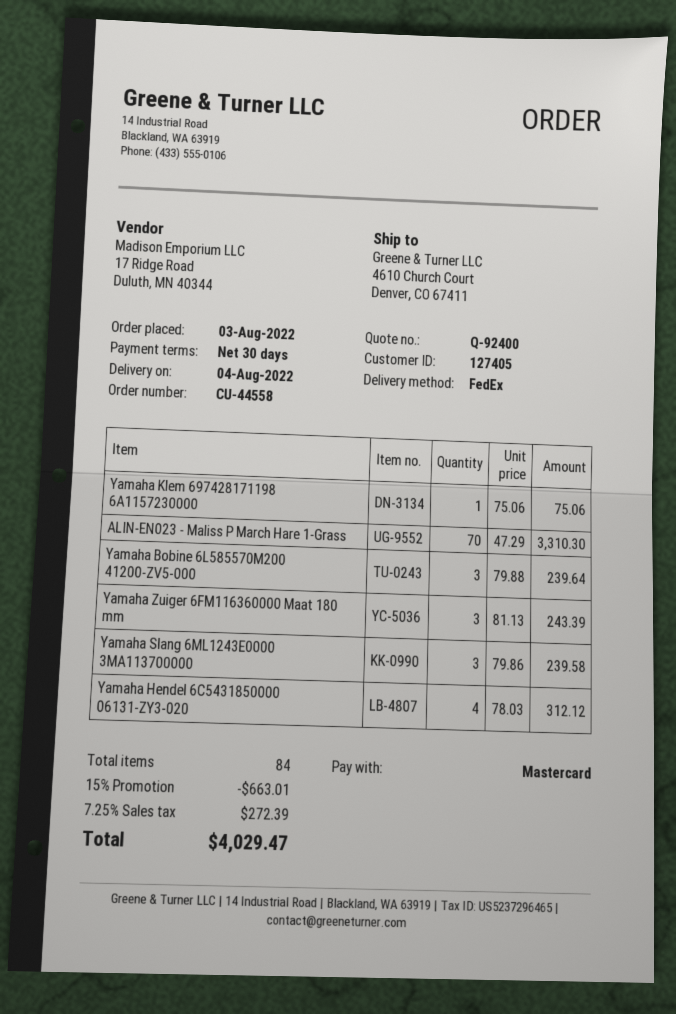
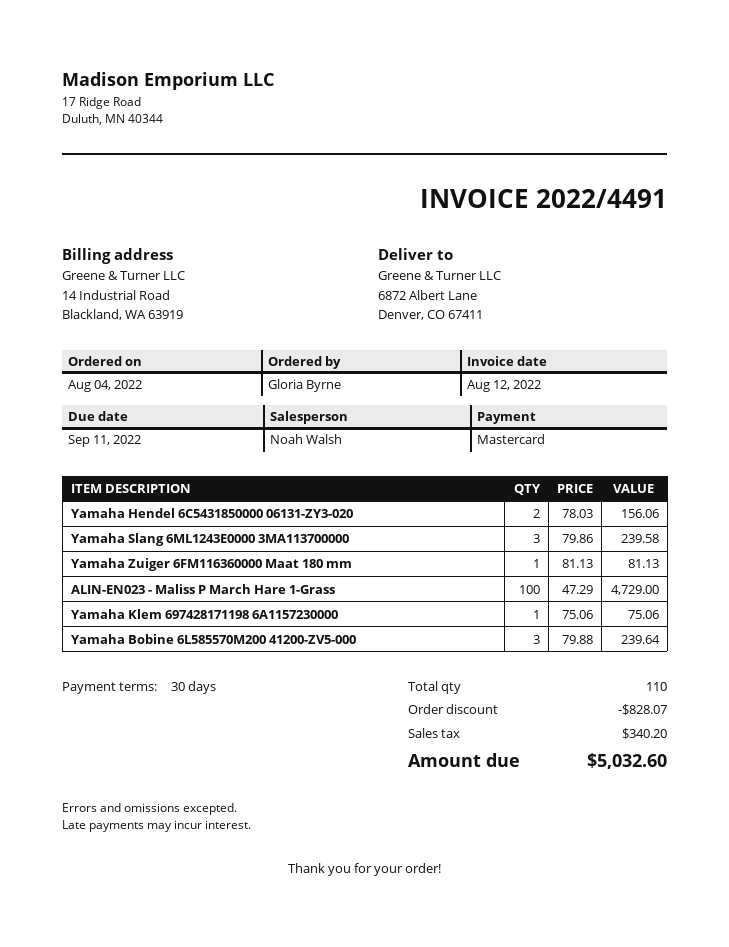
order date: 2022-08-03 -> 2022-08-04
ship to: 4610 Church Court, Denver, CO 67411 -> 6872 Albert Lane, Denver, CO 67411
ALIN-EN023 - Maliss P March Hare 1-Grass: 70 x 47.29 = 3310.30 -> 100 x 47.29 = 4729.00
Yamaha Zuiger 6FM116360000 Maat 180 mm: 3 x 81.13 = 243.39 -> 1 x 81.13 = 81.13
Yamaha Hendel 6C5431850000 06131-ZY3-020: 4 x 78.03 = 312.12 -> 2 x 78.03 = 156.06
total quantity: 84 -> 110
discount: 663.01 -> 828.07
tax: 272.39 -> 340.20
total: 4029.47 -> 5032.60

